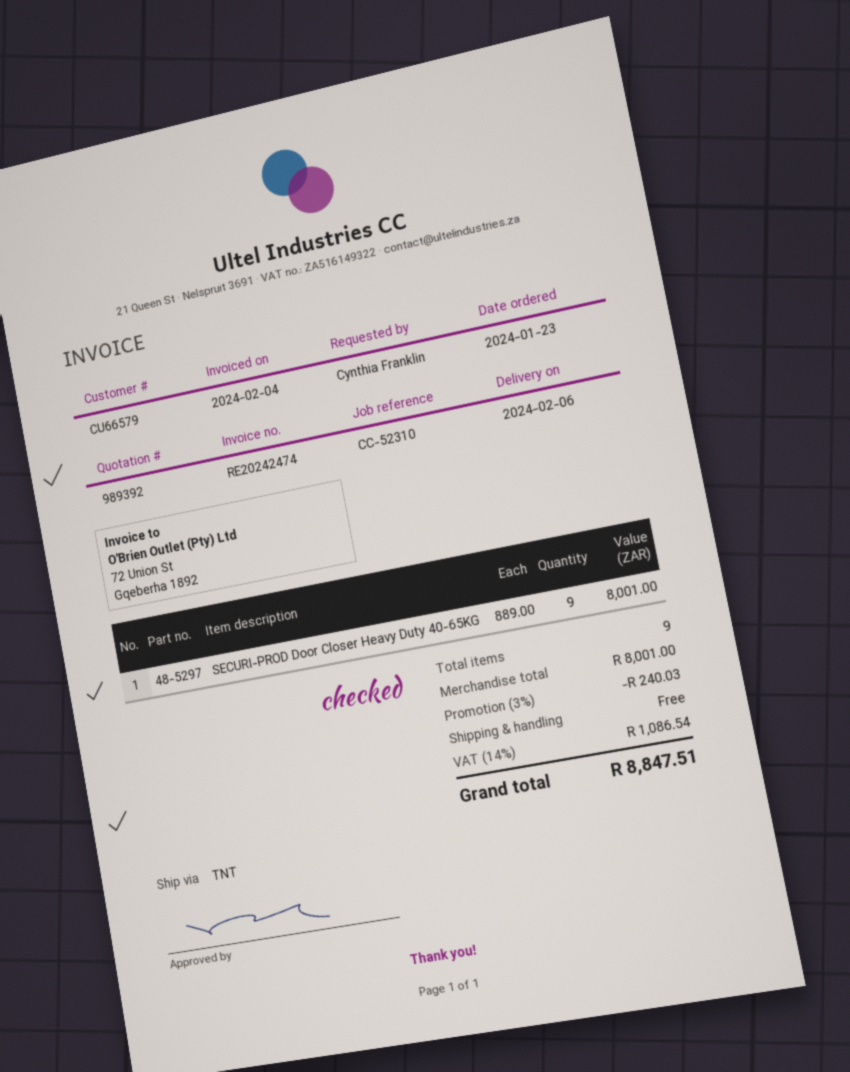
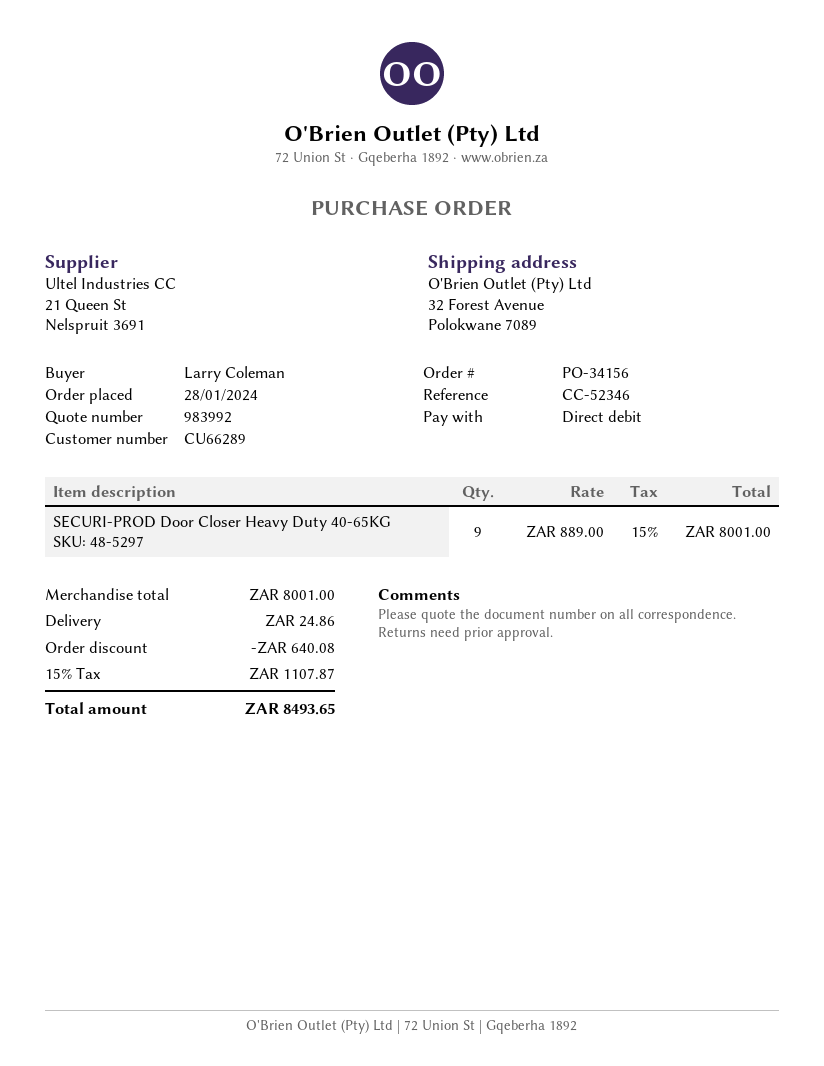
quote number: 989392 -> 983992
order date: 2024-01-23 -> 2024-01-28
customer number: CU66579 -> CU66289
reference: CC-52310 -> CC-52346
ordered by: Cynthia Franklin -> Larry Coleman
discount: 240.03 -> 640.08
shipping: 0.00 -> 24.86
tax: 14% = 1086.54 -> 15% = 1107.87
total: 8847.51 -> 8493.65

